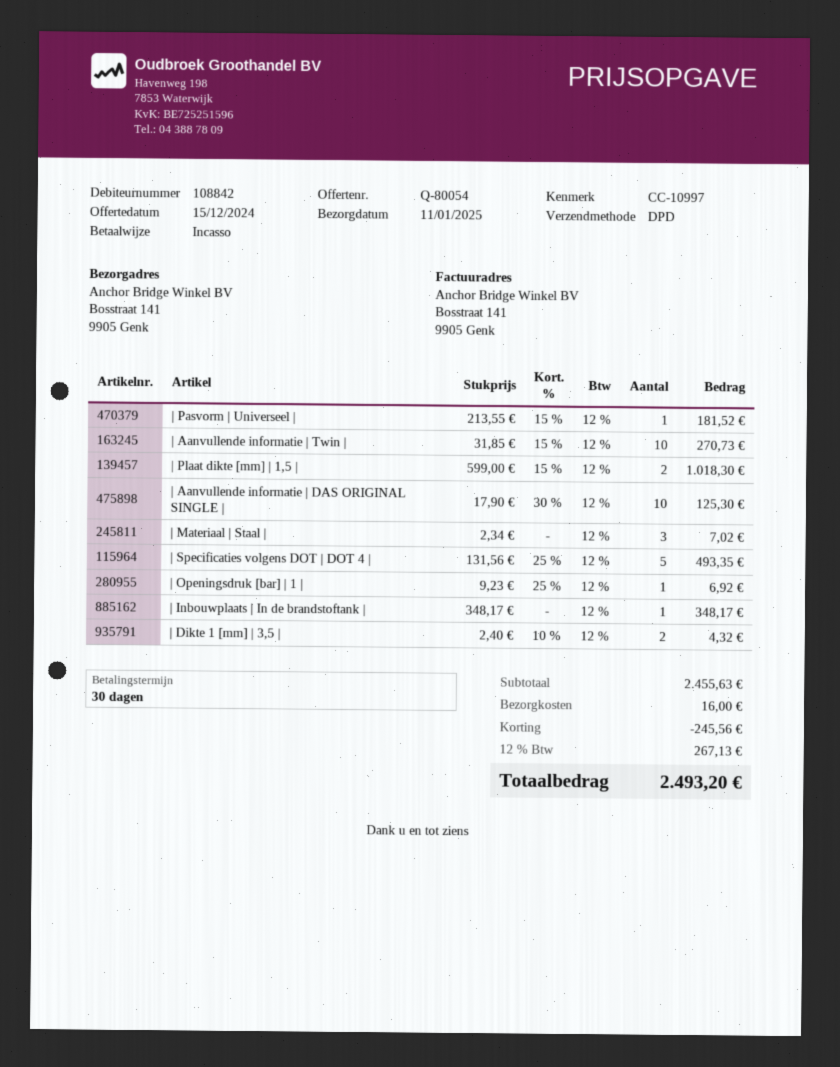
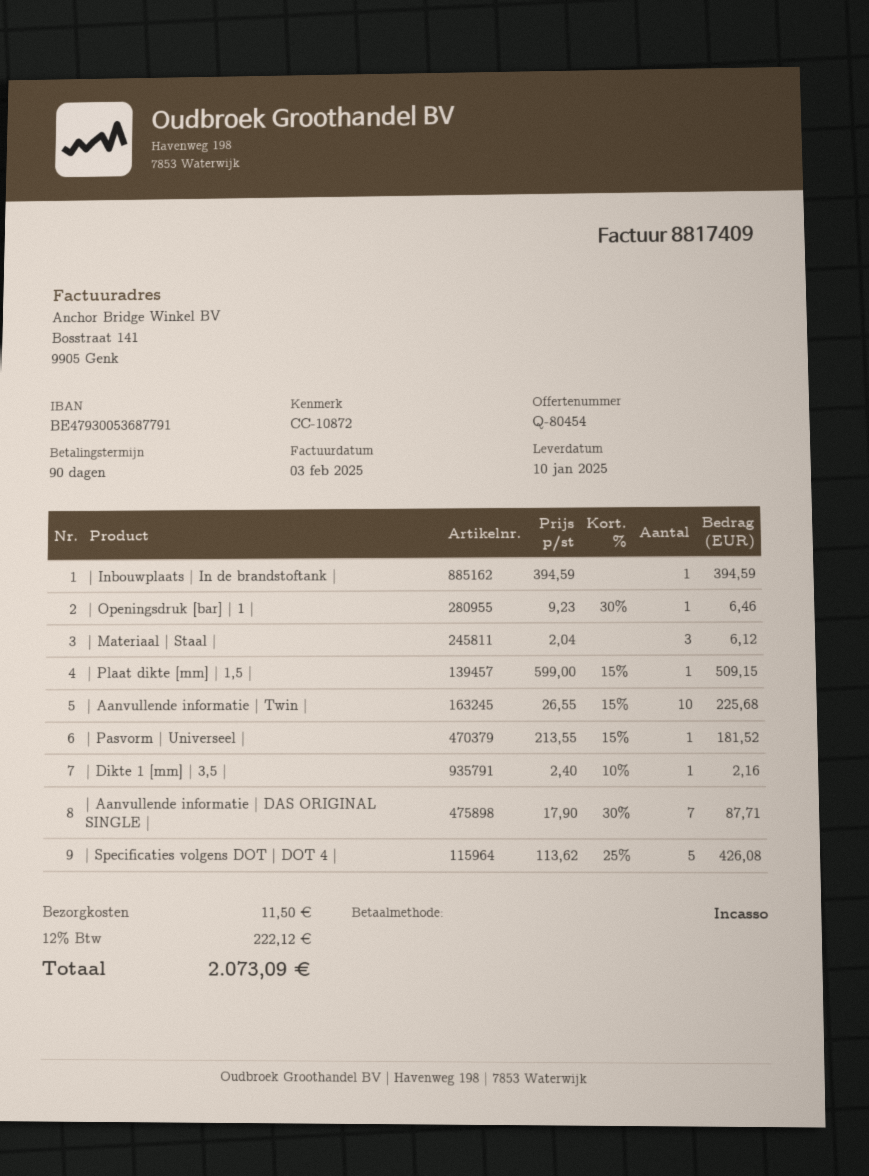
quote number: Q-80054 -> Q-80454
delivery date: 2025-01-11 -> 2025-01-10
payment terms: 30 days -> 90 days
reference: CC-10997 -> CC-10872
| Aanvullende informatie | Twin |: 10 x 31.85 - 15% = 270.73 -> 10 x 26.55 - 15% = 225.68
| Plaat dikte [mm] | 1,5 |: 2 x 599.00 - 15% = 1018.30 -> 1 x 599.00 - 15% = 509.15
| Aanvullende informatie | DAS ORIGINAL SINGLE |: 10 x 17.90 - 30% = 125.30 -> 7 x 17.90 - 30% = 87.71
| Materiaal | Staal |: 3 x 2.34 = 7.02 -> 3 x 2.04 = 6.12
| Specificaties volgens DOT | DOT 4 |: 5 x 131.56 - 25% = 493.35 -> 5 x 113.62 - 25% = 426.08
| Openingsdruk [bar] | 1 |: 1 x 9.23 - 25% = 6.92 -> 1 x 9.23 - 30% = 6.46
| Inbouwplaats | In de brandstoftank |: 1 x 348.17 = 348.17 -> 1 x 394.59 = 394.59
| Dikte 1 [mm] | 3,5 |: 2 x 2.40 - 10% = 4.32 -> 1 x 2.40 - 10% = 2.16
discount: 245.56 -> none
shipping: 16.00 -> 11.50
tax: 12% = 267.13 -> 12% = 222.12
total: 2493.20 -> 2073.09

